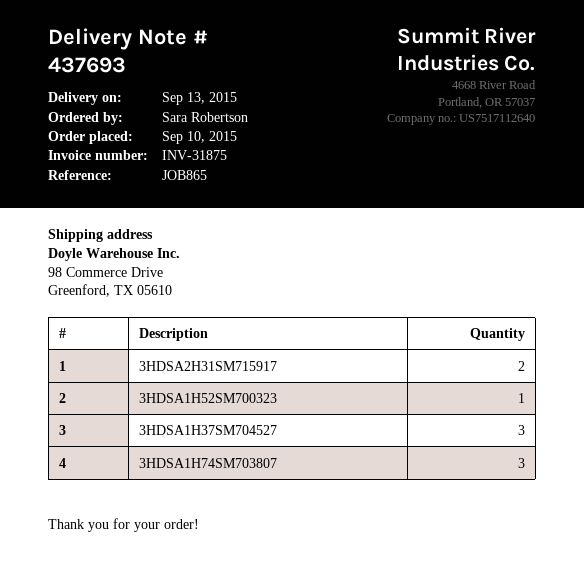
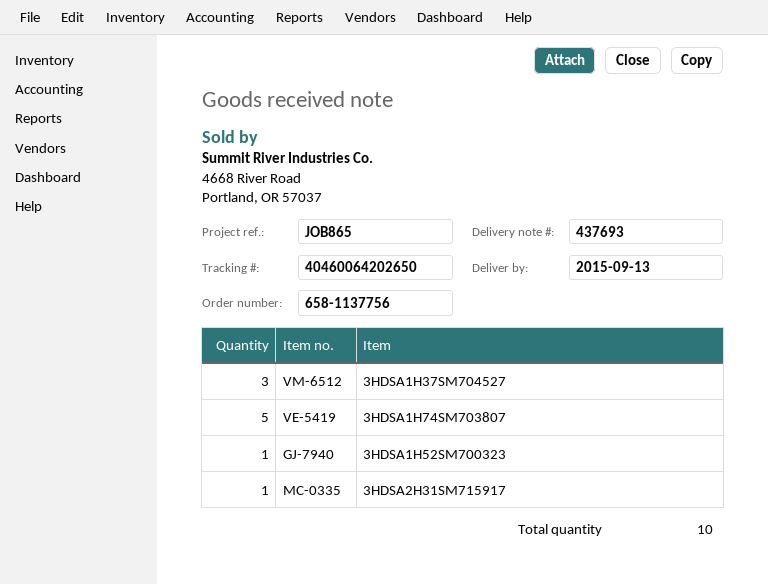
3HDSA2H31SM715917: 2 -> 1
3HDSA1H74SM703807: 3 -> 5

